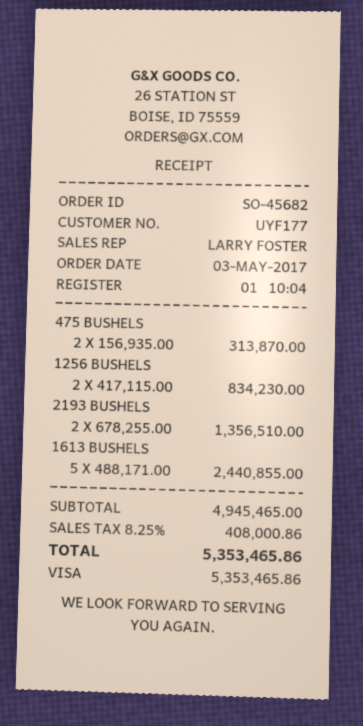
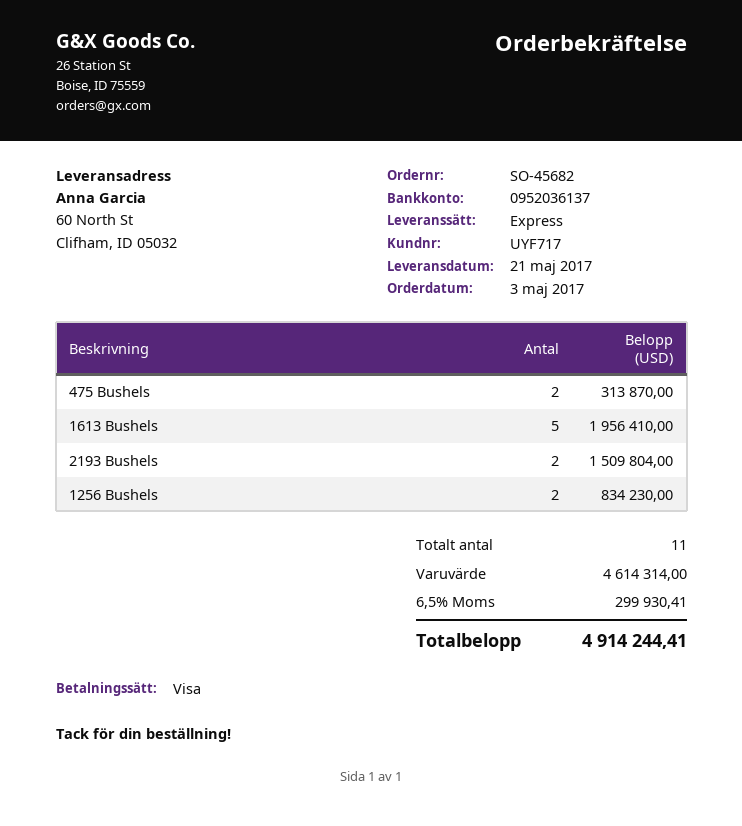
customer number: UYF177 -> UYF717
2193 BUSHELS: 2 for 1356510.00 -> 2 for 1509804.00
1613 BUSHELS: 5 for 2440855.00 -> 5 for 1956410.00
subtotal: 4945465.00 -> 4614314.00
tax: 8.25% = 408000.86 -> 6.5% = 299930.41
total: 5353465.86 -> 4914244.41

